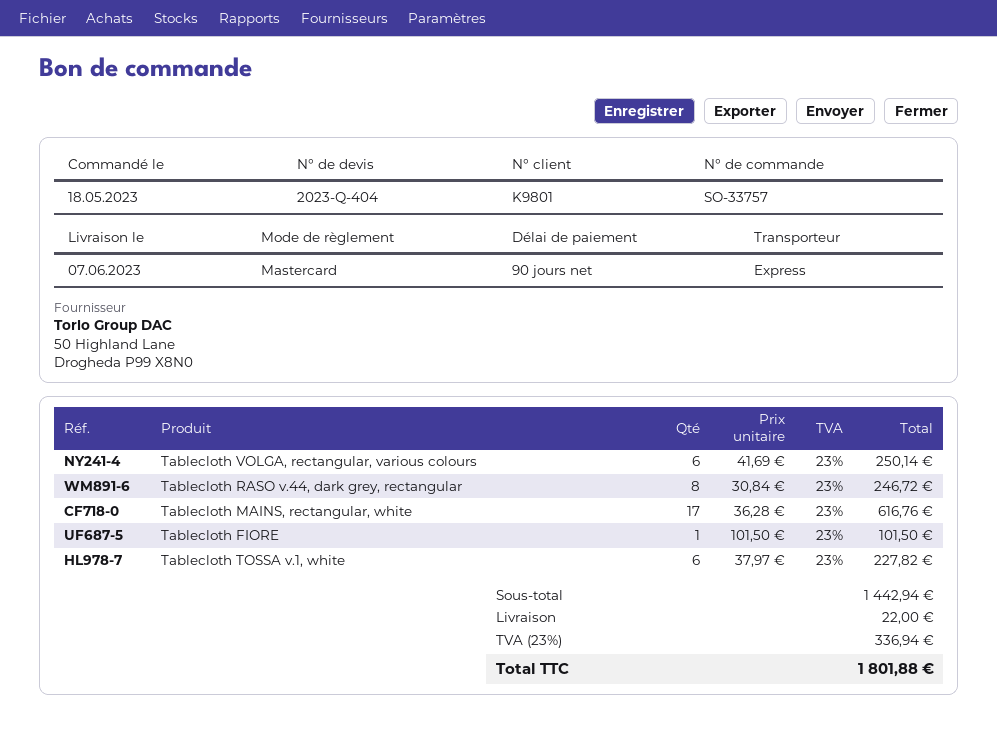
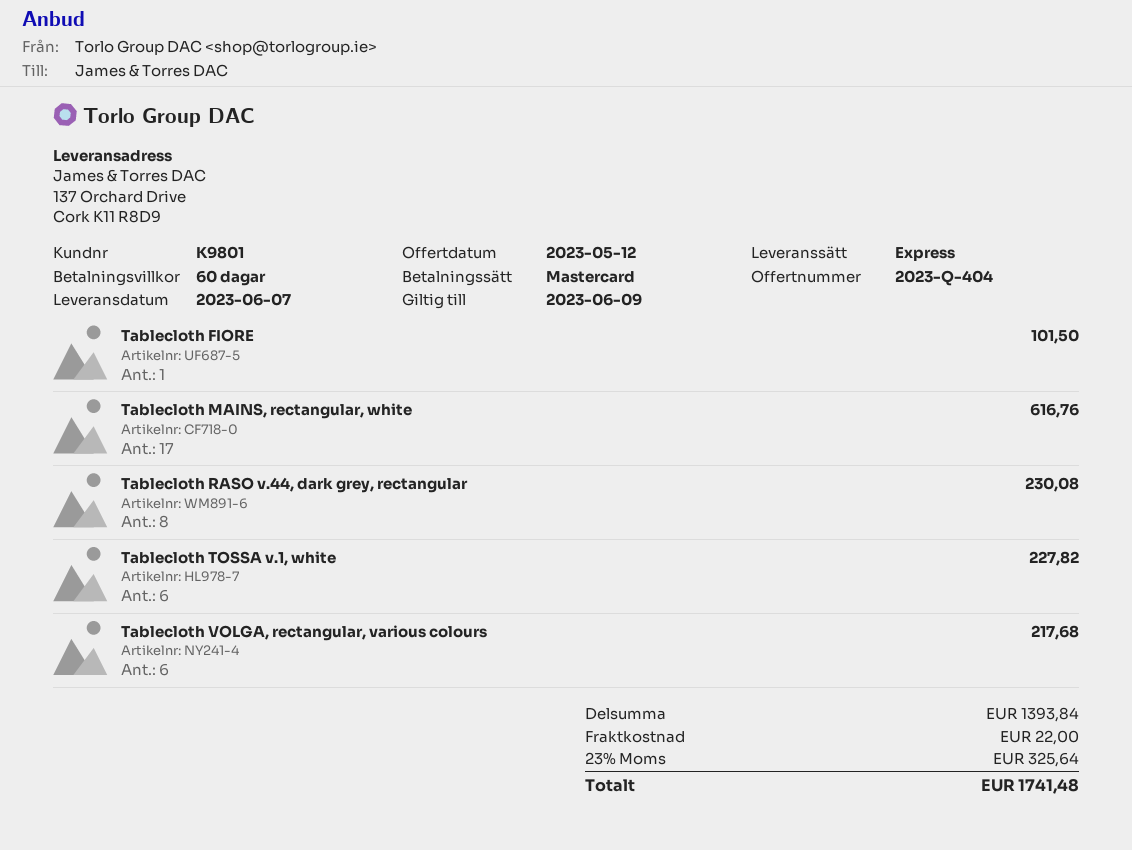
payment terms: 90 days -> 60 days
Tablecloth VOLGA, rectangular, various colours: 6 for 250.14 -> 6 for 217.68
Tablecloth RASO v.44, dark grey, rectangular: 8 for 246.72 -> 8 for 230.08
subtotal: 1442.94 -> 1393.84
tax: 23% = 336.94 -> 23% = 325.64
total: 1801.88 -> 1741.48

